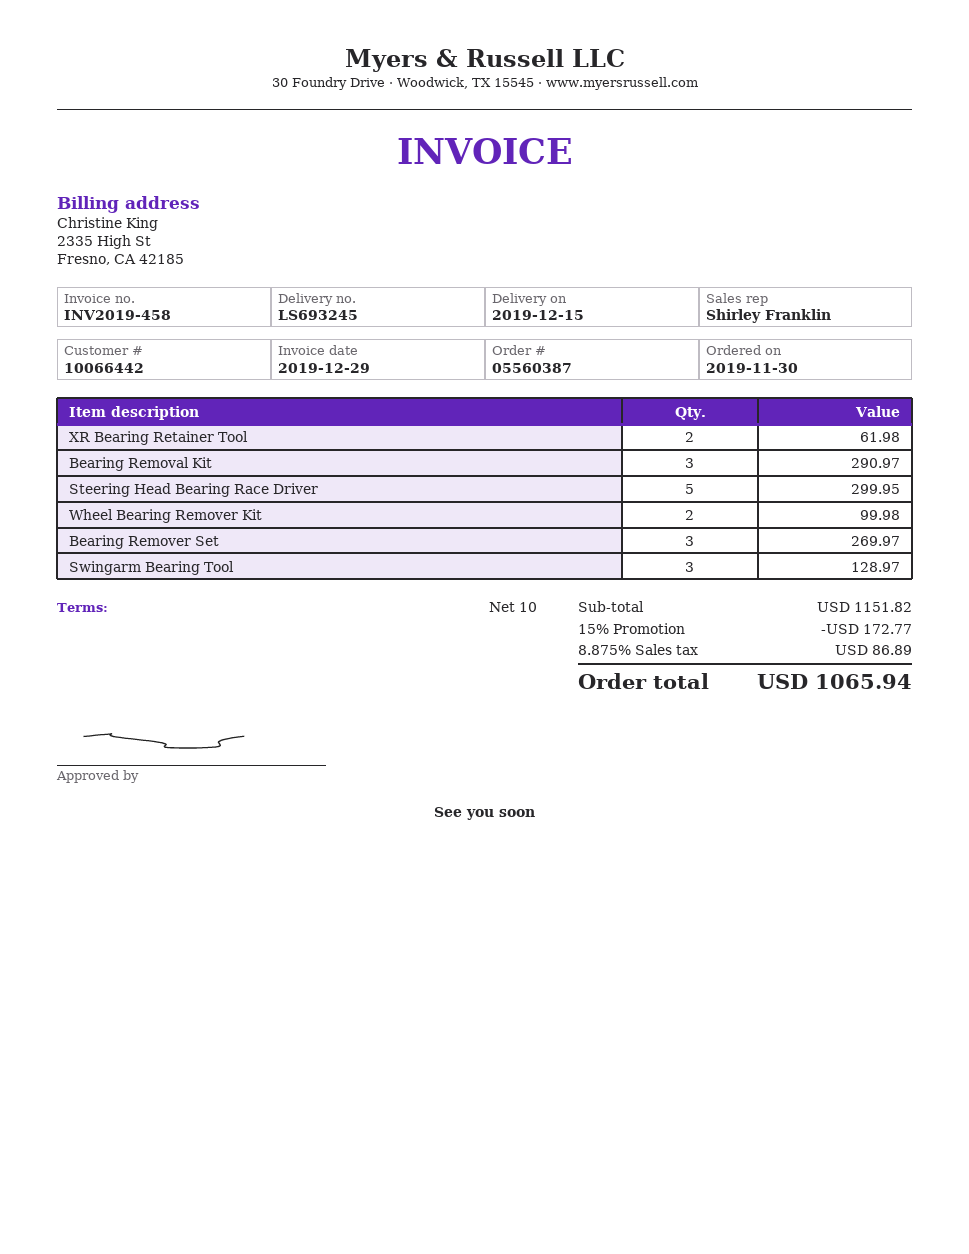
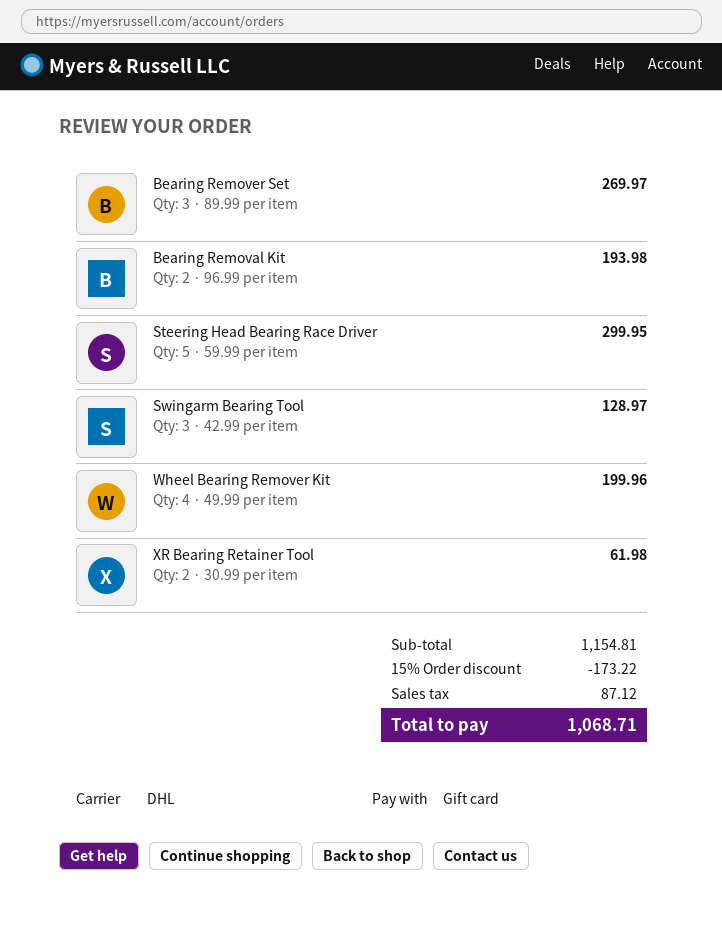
Bearing Removal Kit: 3 for 290.97 -> 2 for 193.98
Wheel Bearing Remover Kit: 2 for 99.98 -> 4 for 199.96
subtotal: 1151.82 -> 1154.81
discount: 15% = 172.77 -> 15% = 173.22
tax: 86.89 -> 87.12
total: 1065.94 -> 1068.71

